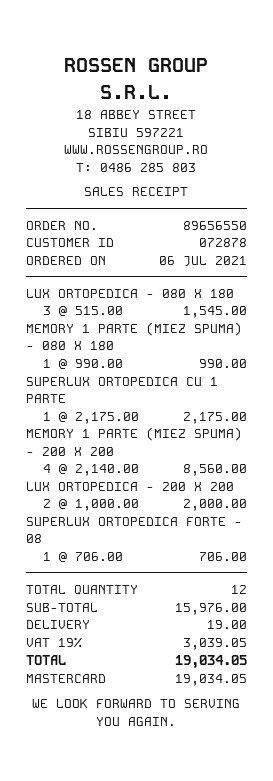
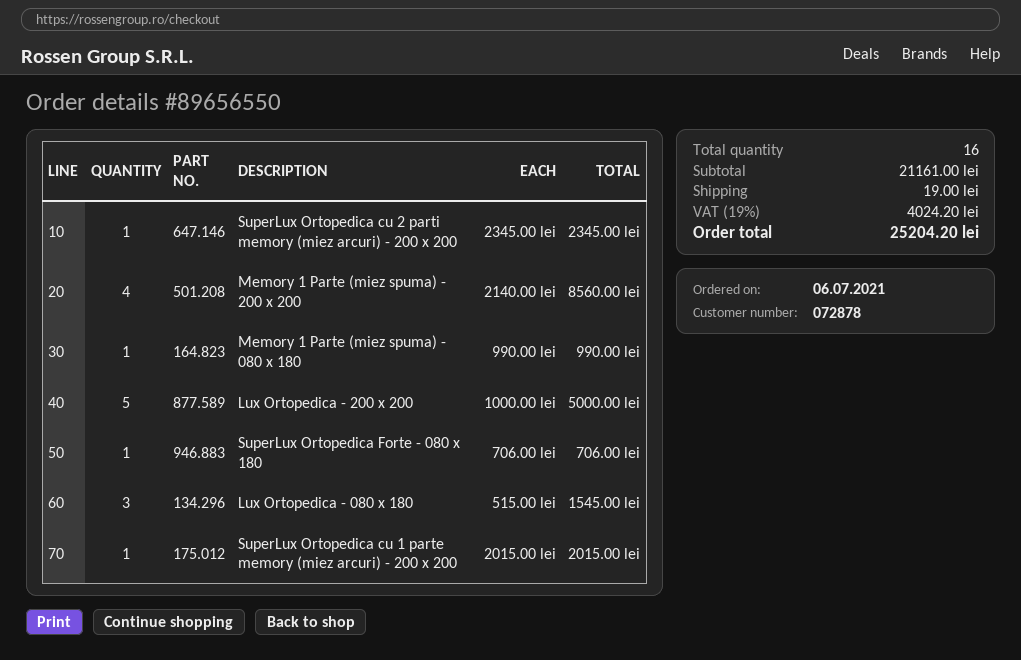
SUPERLUX ORTOPEDICA CU 1 PARTE: 1 x 2175.00 = 2175.00 -> 1 x 2015.00 = 2015.00
LUX ORTOPEDICA - 200 X 200: 2 x 1000.00 = 2000.00 -> 5 x 1000.00 = 5000.00
SuperLux Ortopedica cu 2 parti memory (miez arcuri) - 200 x 200: none -> 1 x 2345.00 = 2345.00
total quantity: 12 -> 16
subtotal: 15976.00 -> 21161.00
tax: 19% = 3039.05 -> 19% = 4024.20
total: 19034.05 -> 25204.20

